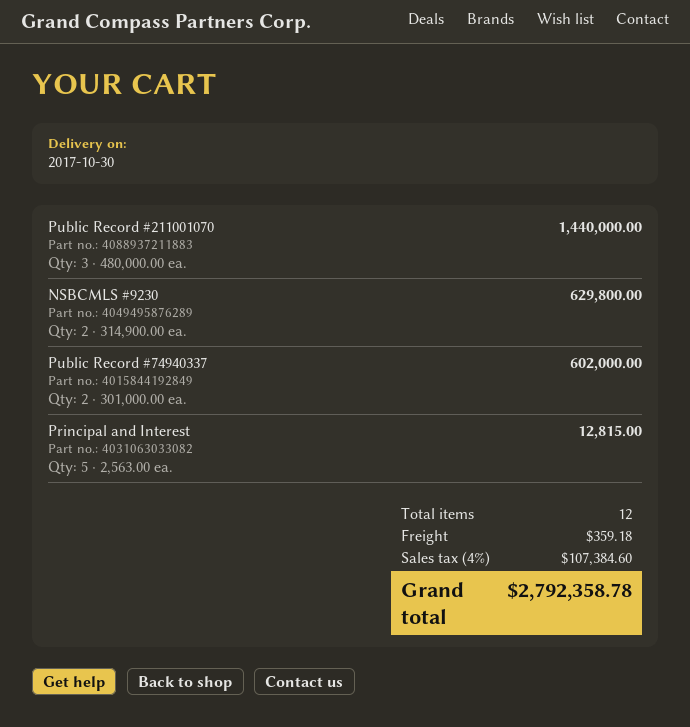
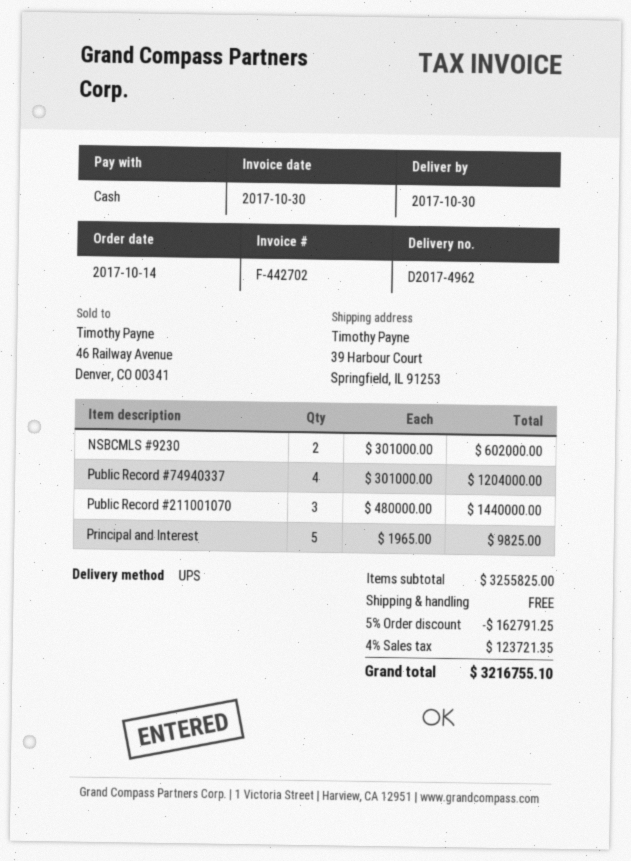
NSBCMLS #9230: 2 x 314900.00 = 629800.00 -> 2 x 301000.00 = 602000.00
Public Record #74940337: 2 x 301000.00 = 602000.00 -> 4 x 301000.00 = 1204000.00
Principal and Interest: 5 x 2563.00 = 12815.00 -> 5 x 1965.00 = 9825.00
discount: none -> 5% = 162791.25
shipping: 359.18 -> 0.00
tax: 4% = 107384.60 -> 4% = 123721.35
total: 2792358.78 -> 3216755.10

